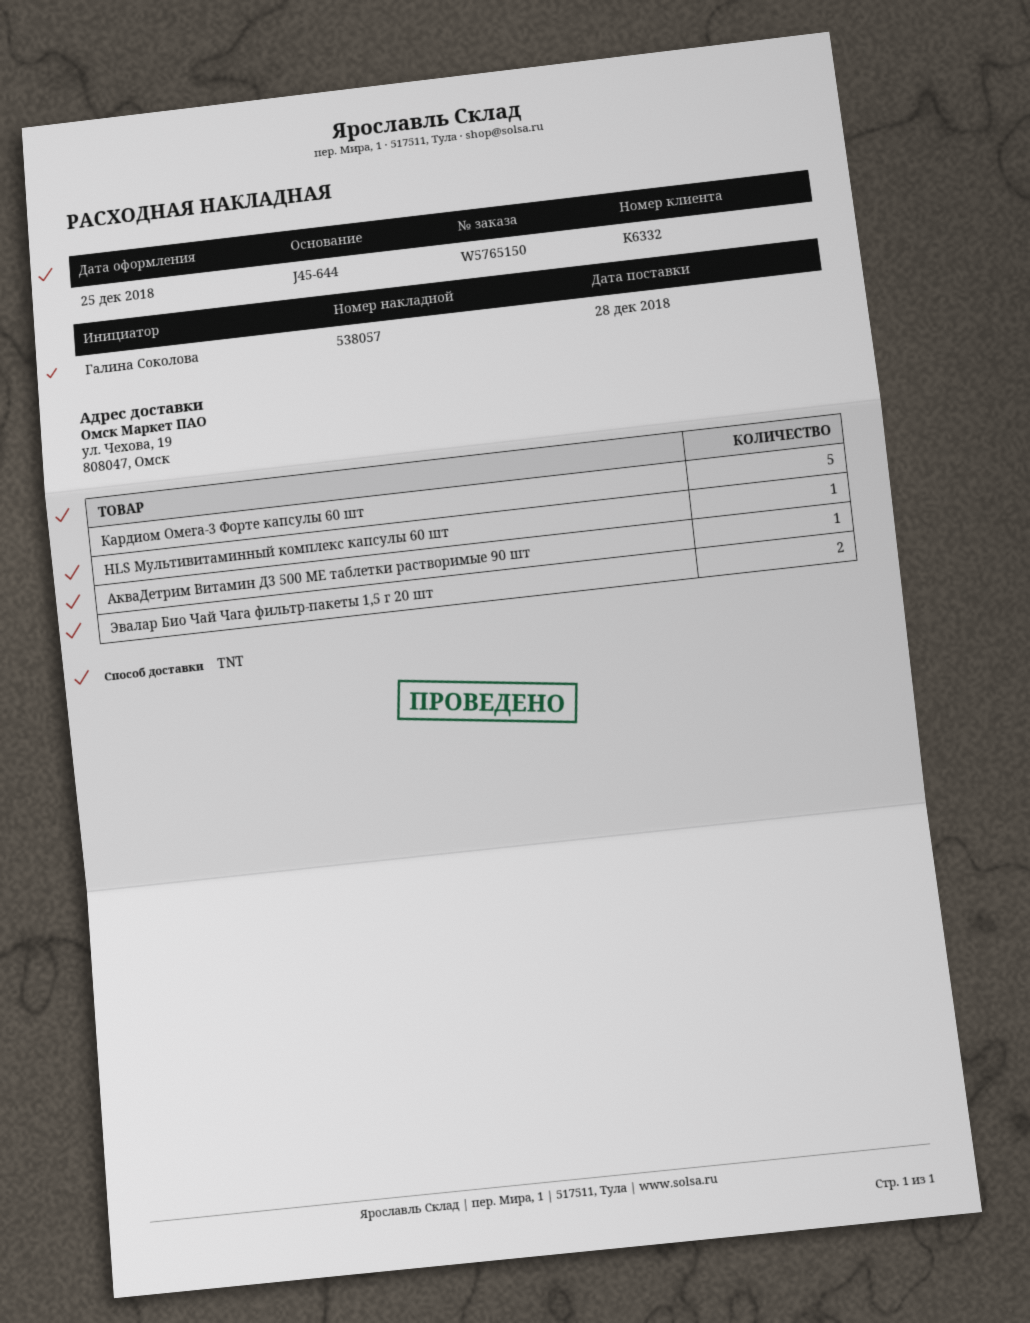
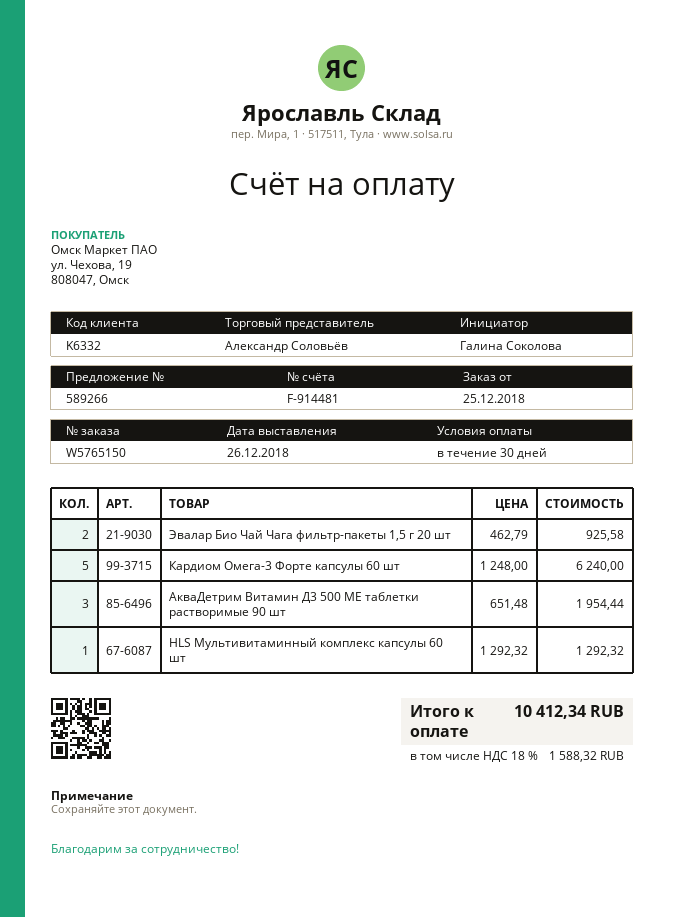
АкваДетрим Витамин Д3 500 МЕ таблетки растворимые 90 шт: 1 -> 3

